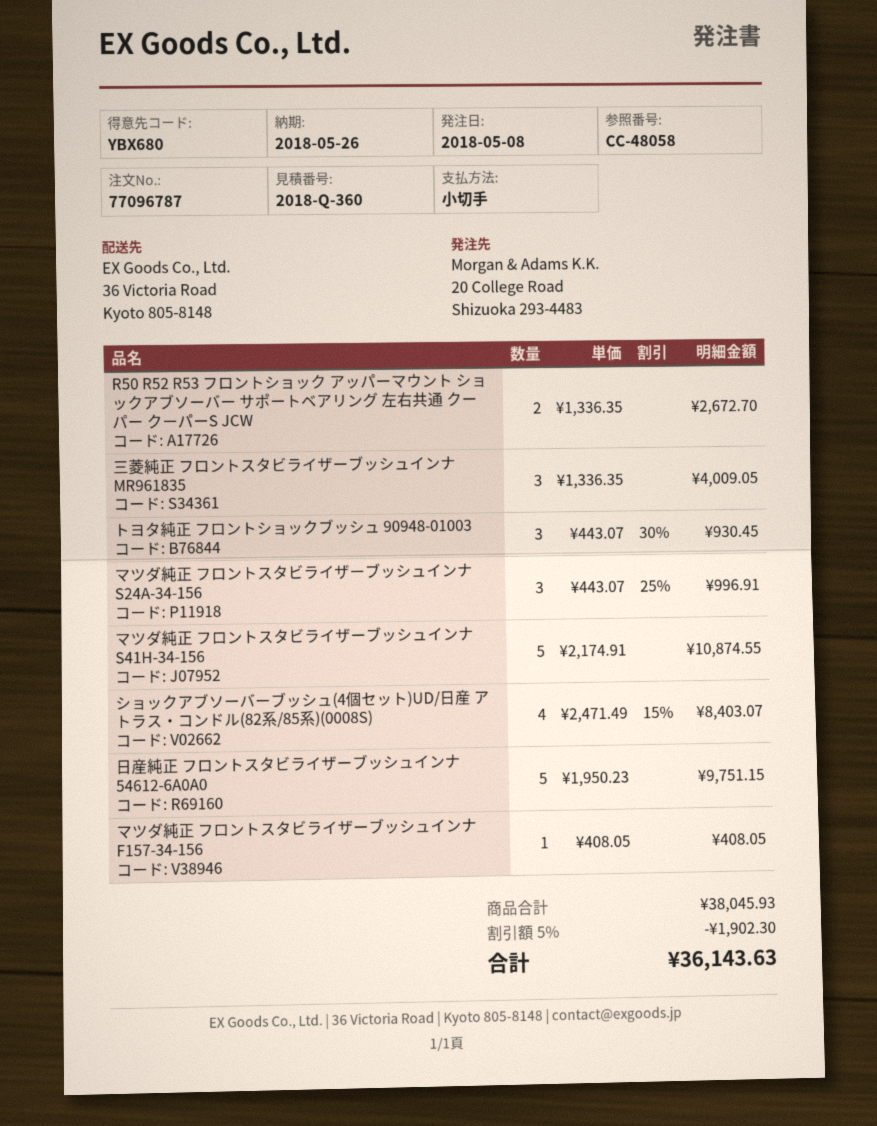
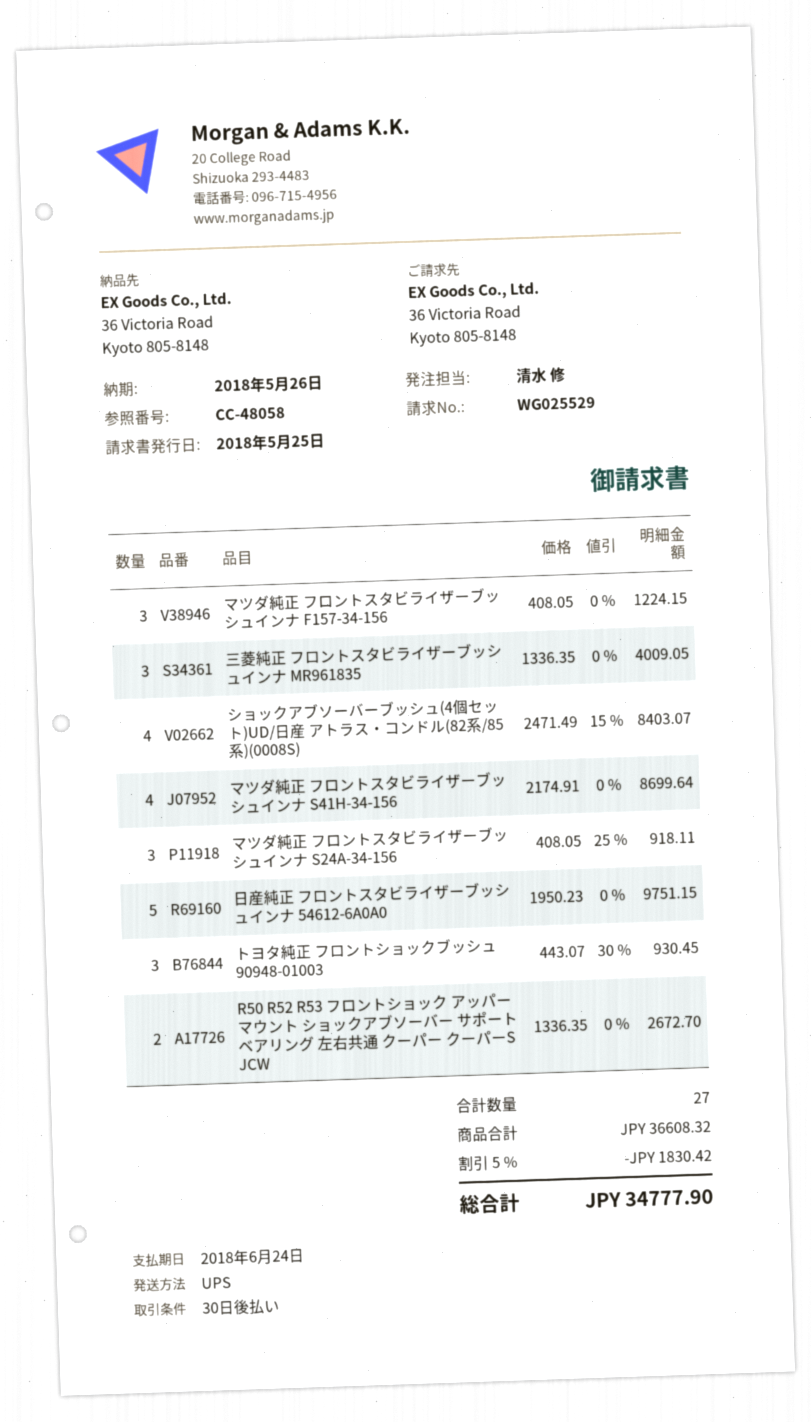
マツダ純正 フロントスタビライザーブッシュインナ S24A-34-156: 3 x 443.07 - 25% = 996.91 -> 3 x 408.05 - 25% = 918.11
マツダ純正 フロントスタビライザーブッシュインナ S41H-34-156: 5 x 2174.91 = 10874.55 -> 4 x 2174.91 = 8699.64
マツダ純正 フロントスタビライザーブッシュインナ F157-34-156: 1 x 408.05 = 408.05 -> 3 x 408.05 = 1224.15
subtotal: 38045.93 -> 36608.32
discount: 5% = 1902.30 -> 5% = 1830.42
total: 36143.63 -> 34777.90

